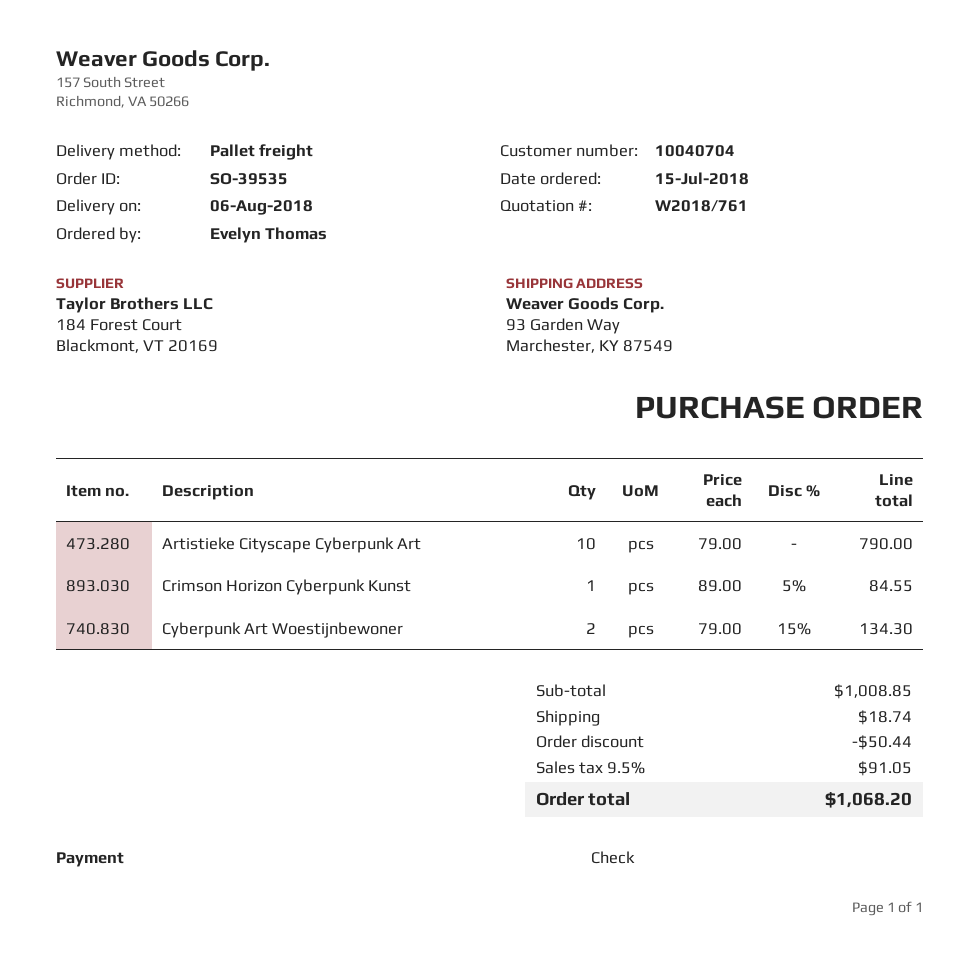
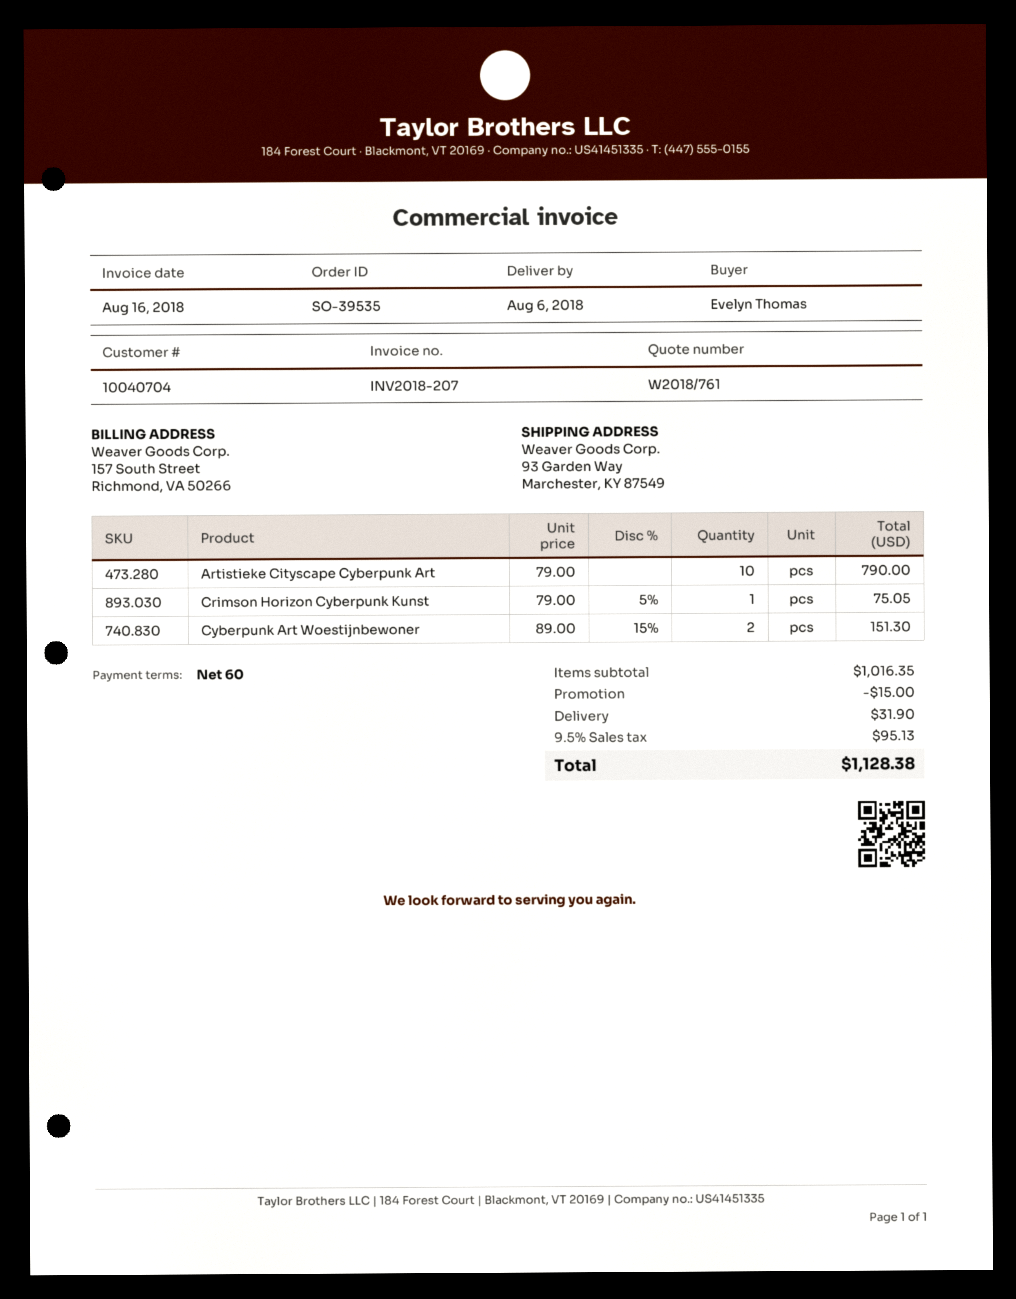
Crimson Horizon Cyberpunk Kunst: 1 x 89.00 - 5% = 84.55 -> 1 x 79.00 - 5% = 75.05
Cyberpunk Art Woestijnbewoner: 2 x 79.00 - 15% = 134.30 -> 2 x 89.00 - 15% = 151.30
subtotal: 1008.85 -> 1016.35
discount: 50.44 -> 15.00
shipping: 18.74 -> 31.90
tax: 9.5% = 91.05 -> 9.5% = 95.13
total: 1068.20 -> 1128.38

